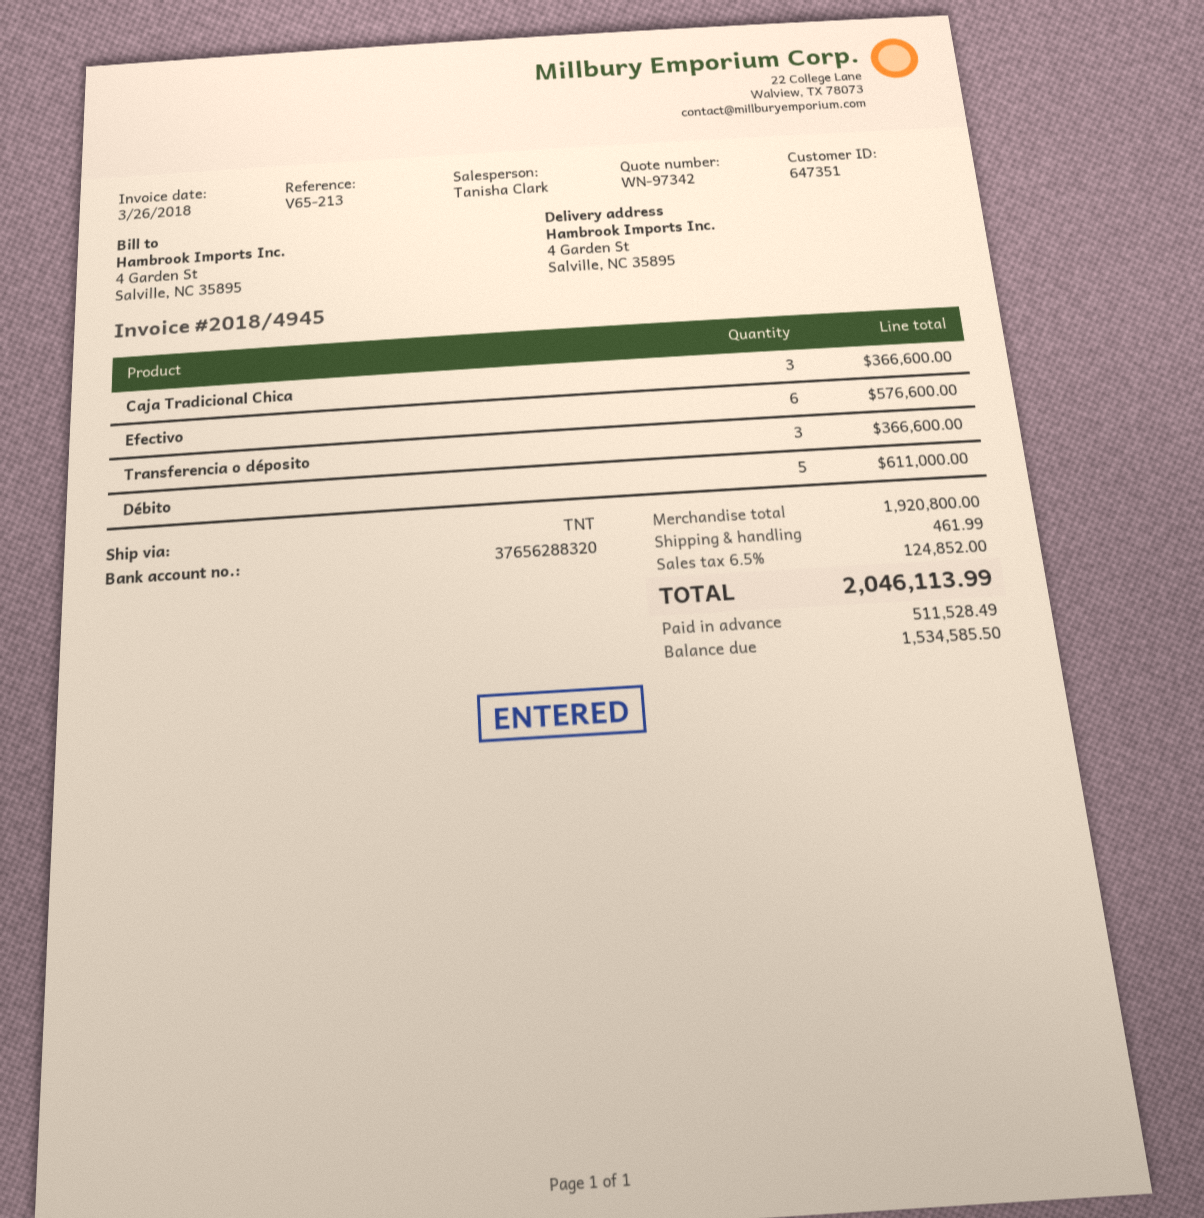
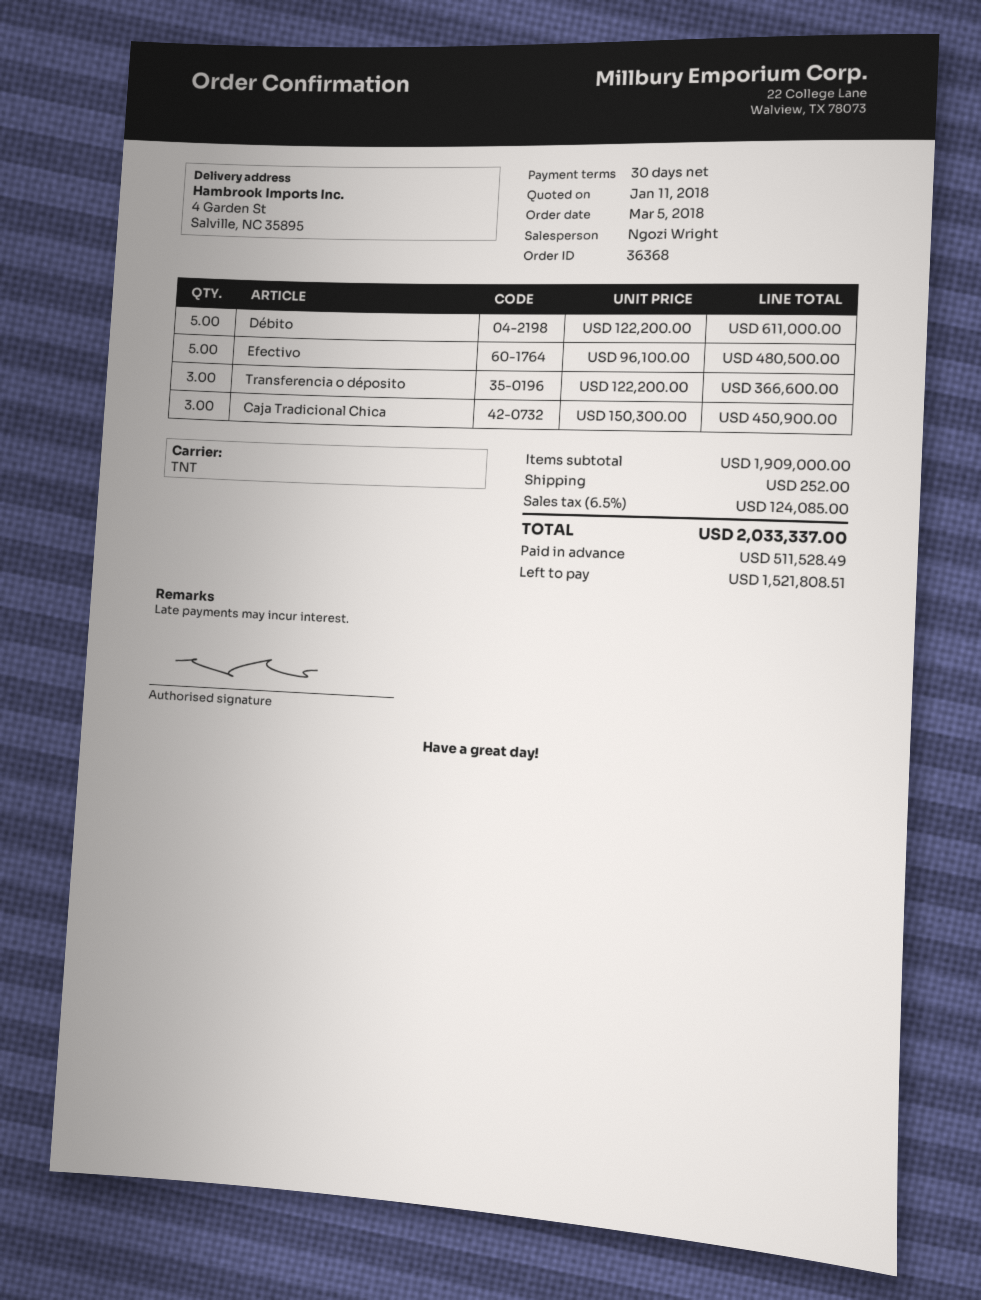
sales rep: Tanisha Clark -> Ngozi Wright
Caja Tradicional Chica: 3 for 366600.00 -> 3 for 450900.00
Efectivo: 6 for 576600.00 -> 5 for 480500.00
subtotal: 1920800.00 -> 1909000.00
shipping: 461.99 -> 252.00
tax: 6.5% = 124852.00 -> 6.5% = 124085.00
total: 2046113.99 -> 2033337.00
balance: 1534585.50 -> 1521808.51

